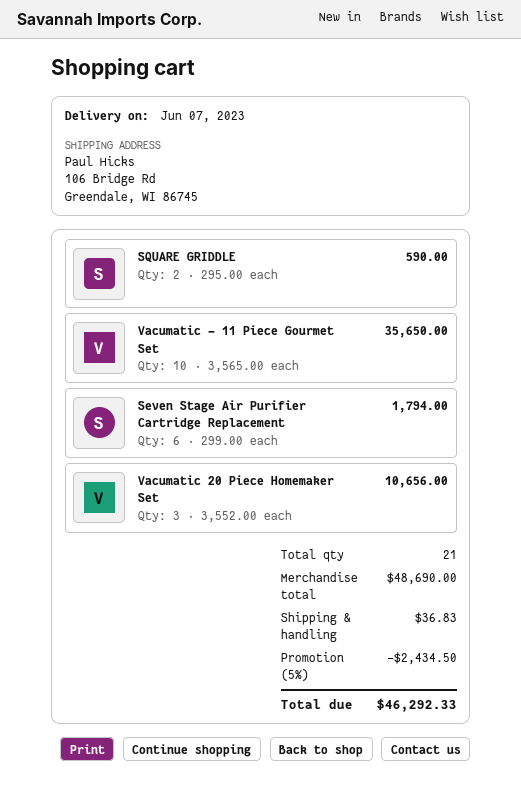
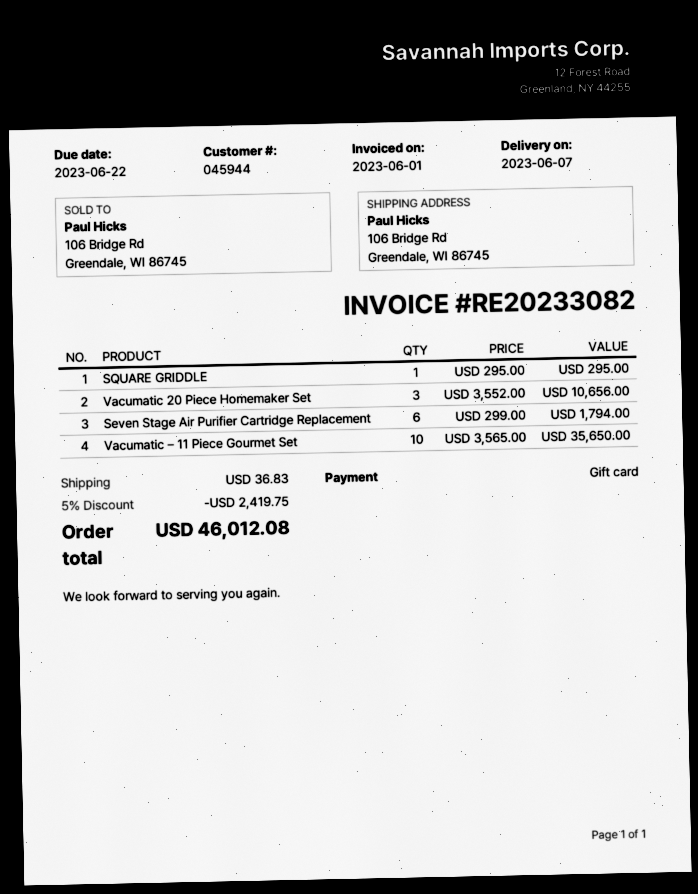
SQUARE GRIDDLE: 2 x 295.00 = 590.00 -> 1 x 295.00 = 295.00
discount: 5% = 2434.50 -> 5% = 2419.75
total: 46292.33 -> 46012.08

